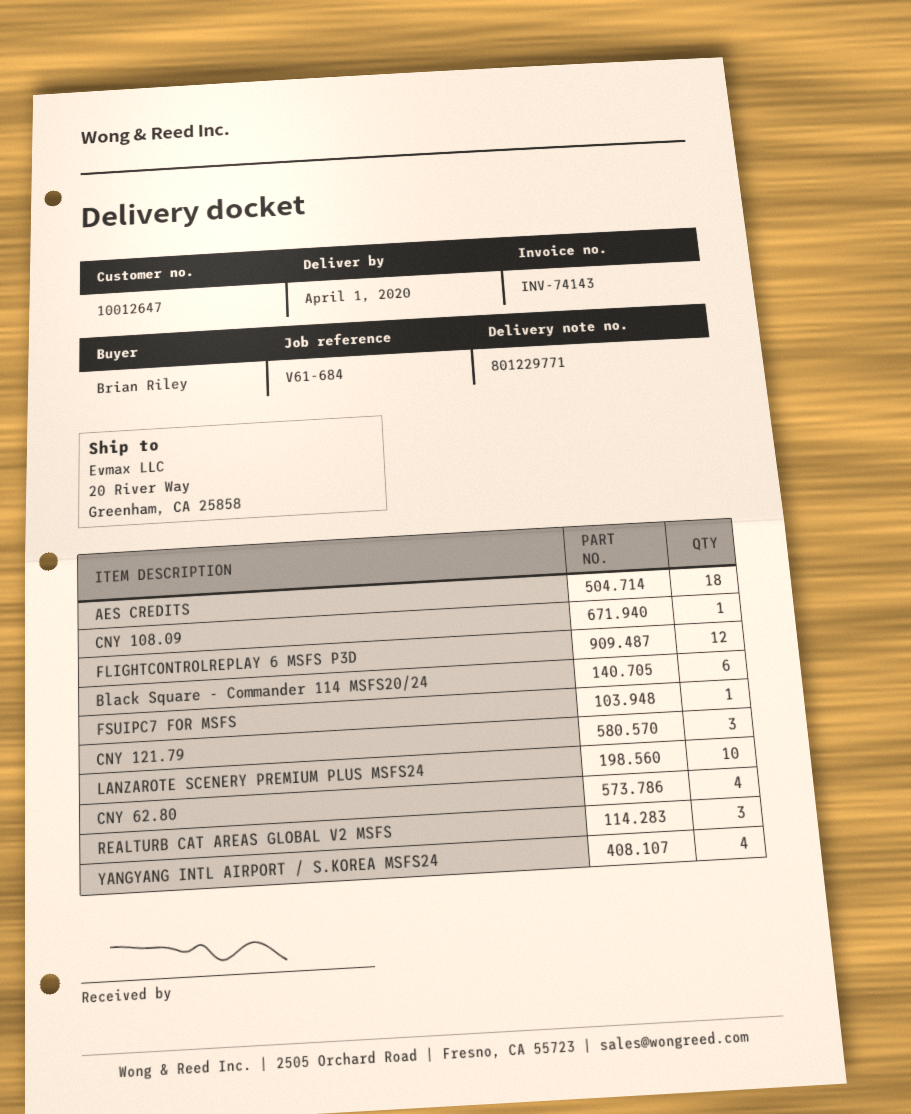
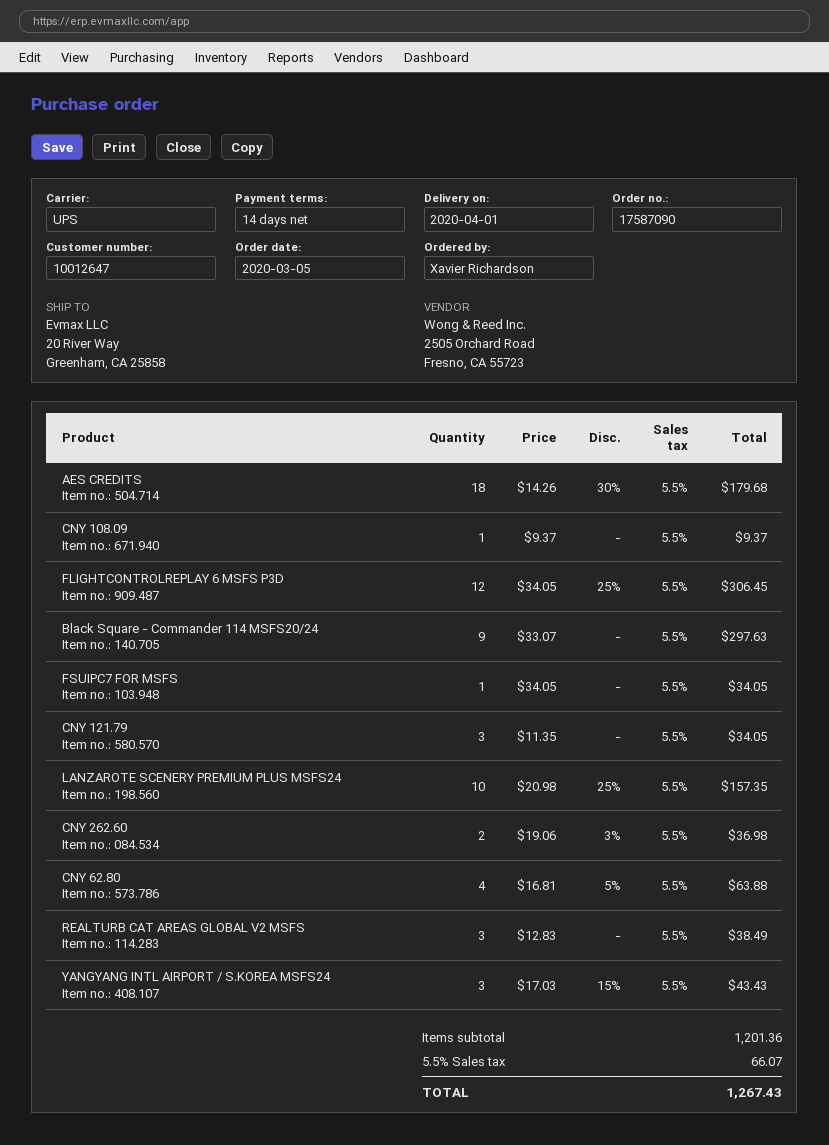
ordered by: Brian Riley -> Xavier Richardson
Black Square - Commander 114 MSFS20/24: 6 -> 9
YANGYANG INTL AIRPORT / S.KOREA MSFS24: 4 -> 3
CNY 262.60: none -> 2

